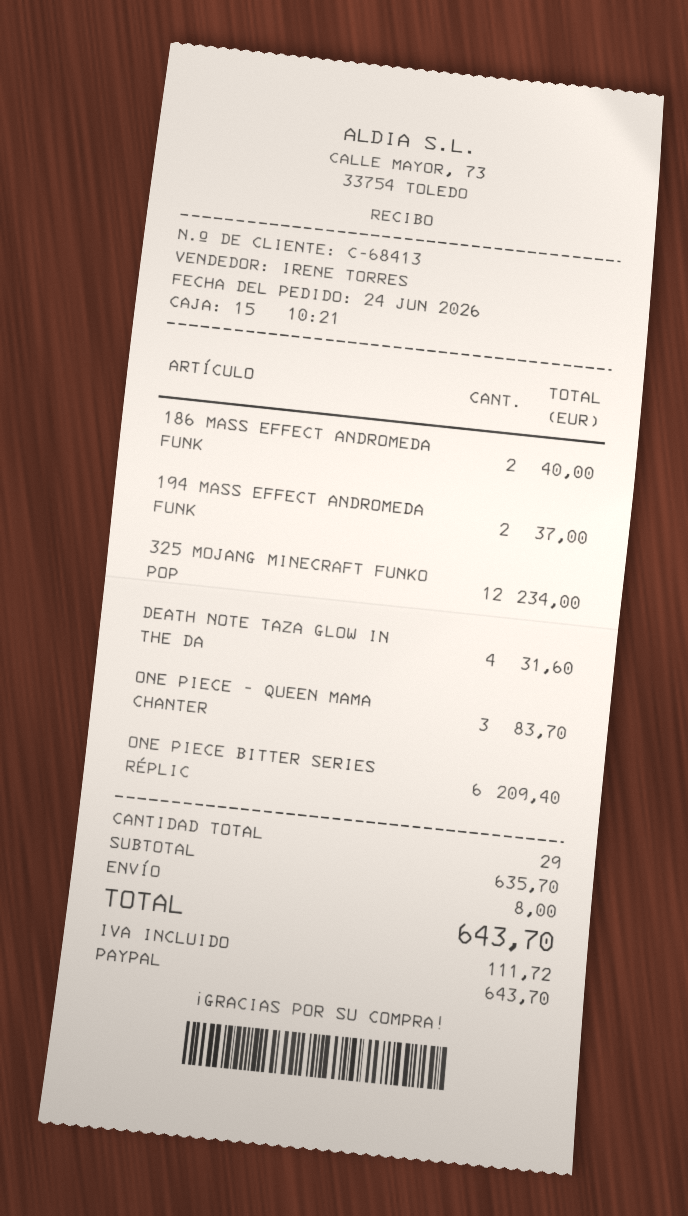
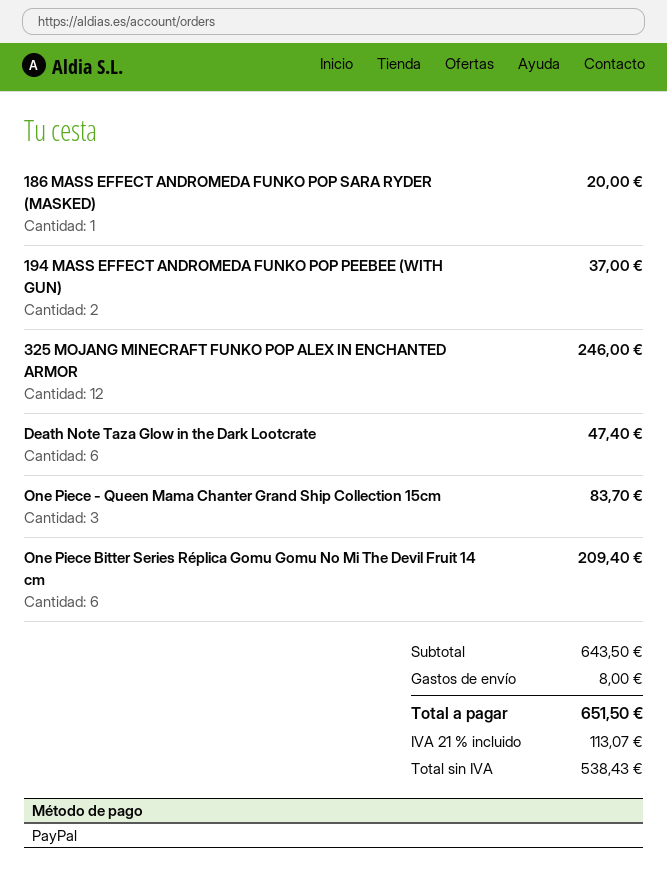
186 MASS EFFECT ANDROMEDA FUNK: 2 for 40.00 -> 1 for 20.00
325 MOJANG MINECRAFT FUNKO POP: 12 for 234.00 -> 12 for 246.00
DEATH NOTE TAZA GLOW IN THE DA: 4 for 31.60 -> 6 for 47.40
subtotal: 635.70 -> 643.50
tax: 111.72 -> 113.07
total: 643.70 -> 651.50

